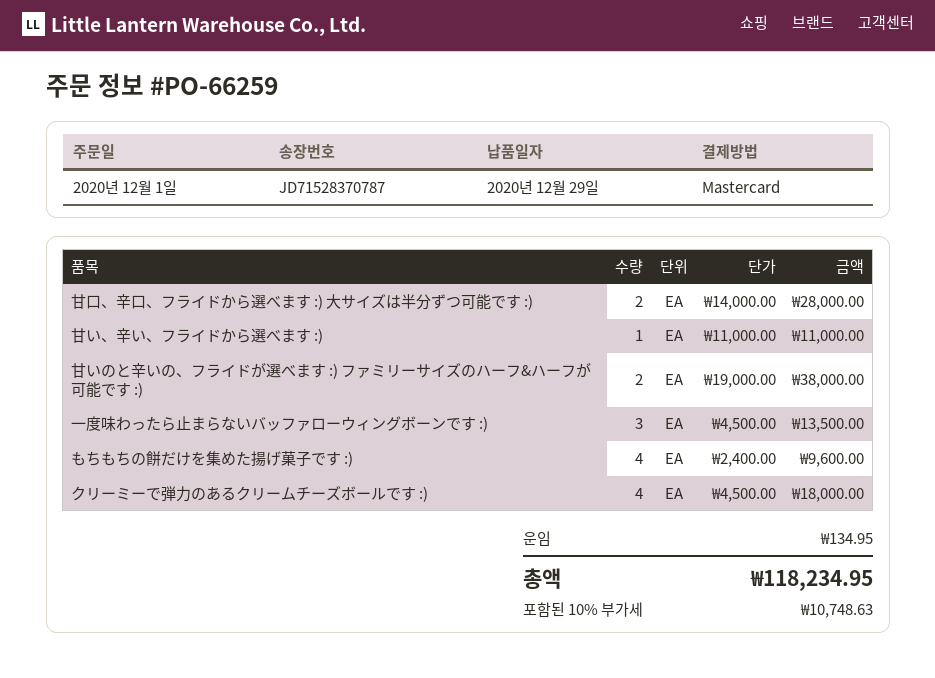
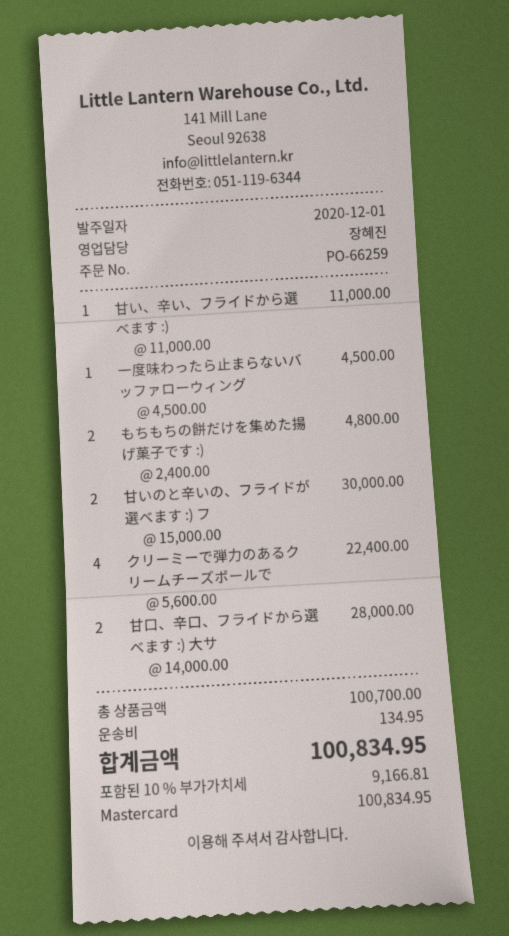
甘いのと辛いの、フライドが選べます :) ファミリーサイズのハーフ&ハーフが可能です :): 2 x 19000.00 = 38000.00 -> 2 x 15000.00 = 30000.00
一度味わったら止まらないバッファローウィングボーンです :): 3 x 4500.00 = 13500.00 -> 1 x 4500.00 = 4500.00
もちもちの餅だけを集めた揚げ菓子です :): 4 x 2400.00 = 9600.00 -> 2 x 2400.00 = 4800.00
クリーミーで弾力のあるクリームチーズボールです :): 4 x 4500.00 = 18000.00 -> 4 x 5600.00 = 22400.00
tax: 10% = 10748.63 -> 10% = 9166.81
total: 118234.95 -> 100834.95

